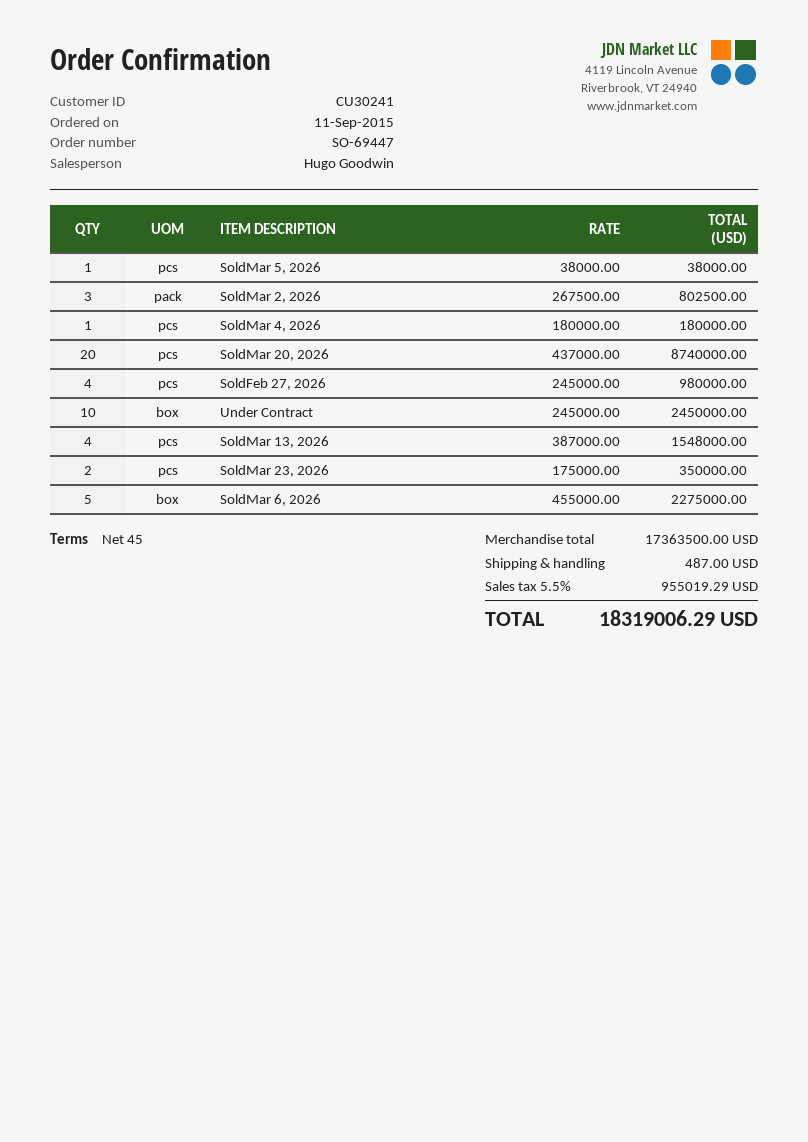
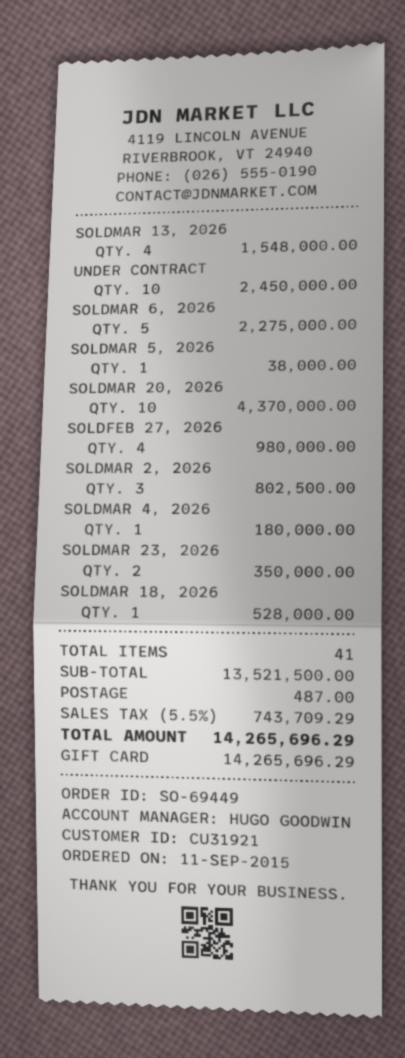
order number: SO-69447 -> SO-69449
customer number: CU30241 -> CU31921
SoldMar 20, 2026: 20 for 8740000.00 -> 10 for 4370000.00
SOLDMAR 18, 2026: none -> 1 for 528000.00
subtotal: 17363500.00 -> 13521500.00
tax: 5.5% = 955019.29 -> 5.5% = 743709.29
total: 18319006.29 -> 14265696.29

